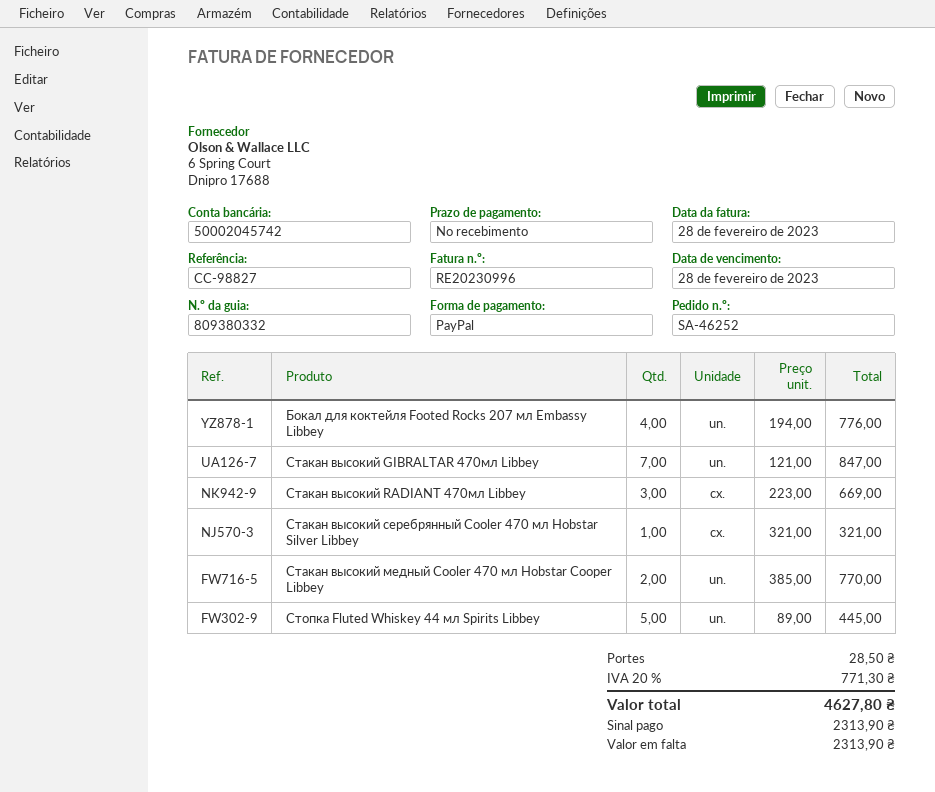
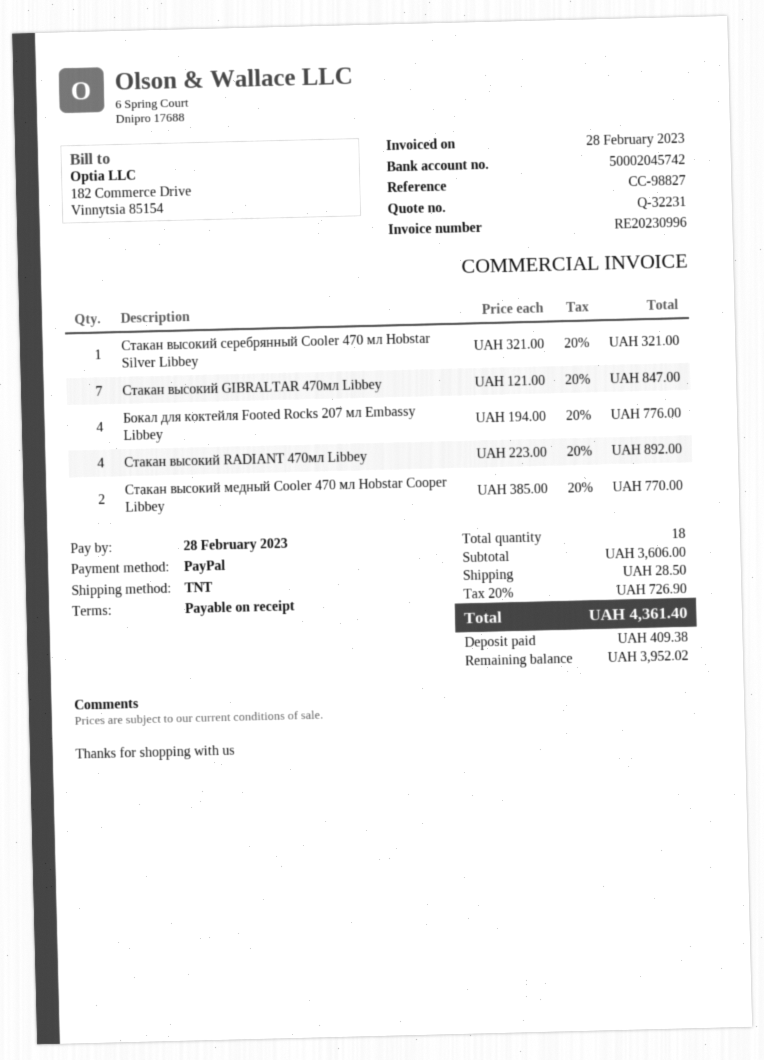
Стакан высокий RADIANT 470мл Libbey: 3 x 223.00 = 669.00 -> 4 x 223.00 = 892.00
Стопка Fluted Whiskey 44 мл Spirits Libbey: 5 x 89.00 = 445.00 -> none
tax: 20% = 771.30 -> 20% = 726.90
total: 4627.80 -> 4361.40
deposit: 2313.90 -> 409.38
balance: 2313.90 -> 3952.02

